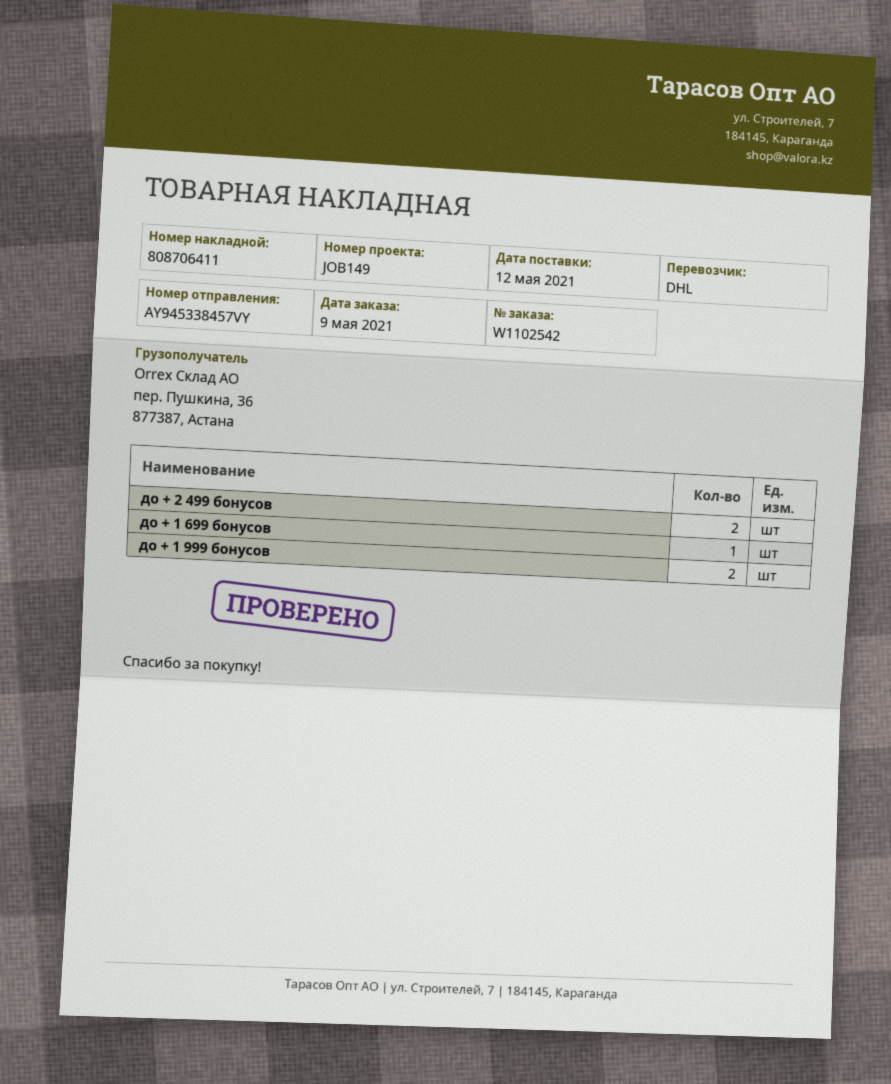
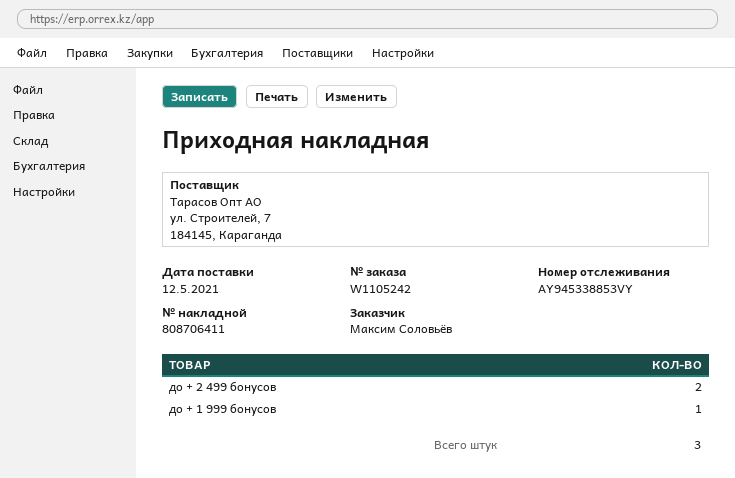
order number: W1102542 -> W1105242
tracking number: AY945338457VY -> AY945338853VY
до + 1 699 бонусов: 1 -> none
до + 1 999 бонусов: 2 -> 1

